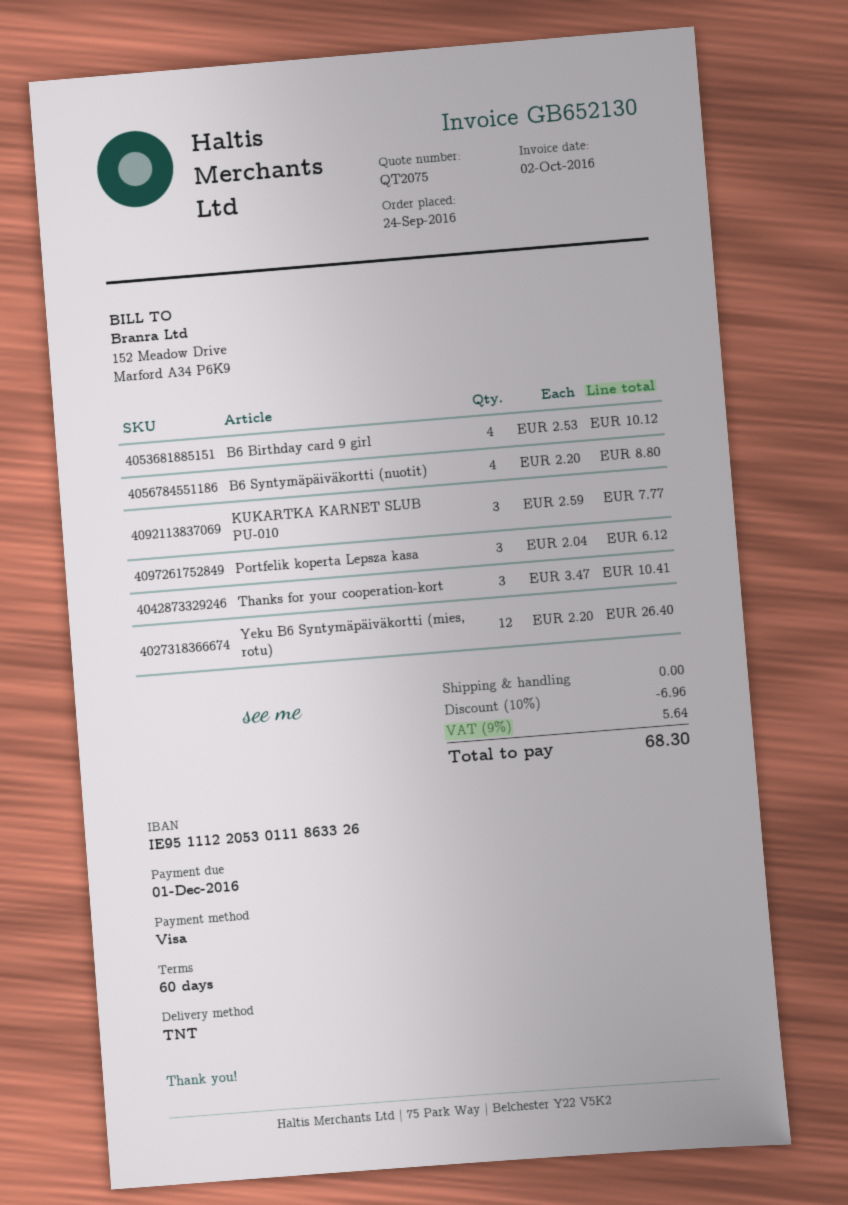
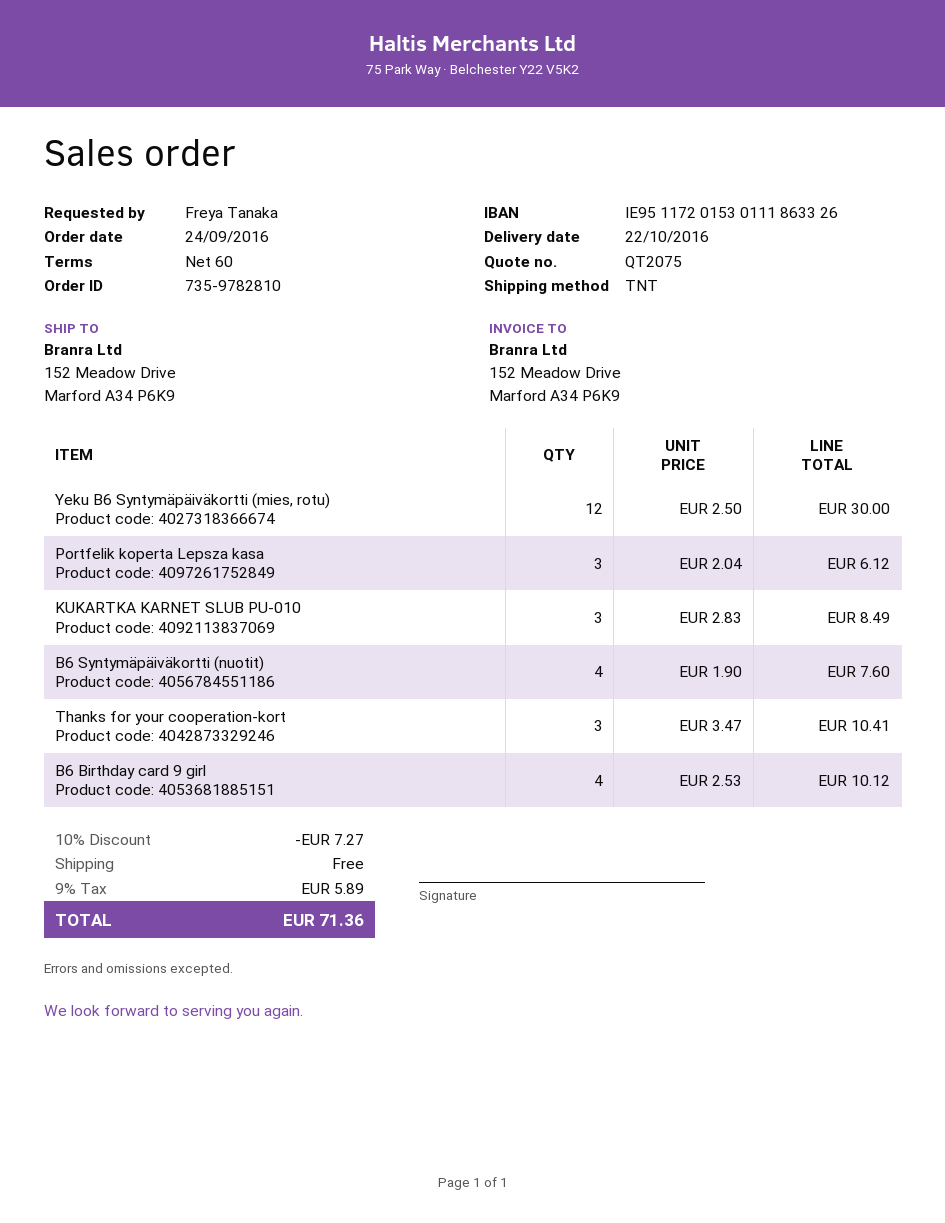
bank account: IE95111220530111863326 -> IE95117201530111863326
B6 Syntymäpäiväkortti (nuotit): 4 x 2.20 = 8.80 -> 4 x 1.90 = 7.60
KUKARTKA KARNET SLUB PU-010: 3 x 2.59 = 7.77 -> 3 x 2.83 = 8.49
Yeku B6 Syntymäpäiväkortti (mies, rotu): 12 x 2.20 = 26.40 -> 12 x 2.50 = 30.00
discount: 10% = 6.96 -> 10% = 7.27
tax: 9% = 5.64 -> 9% = 5.89
total: 68.30 -> 71.36

